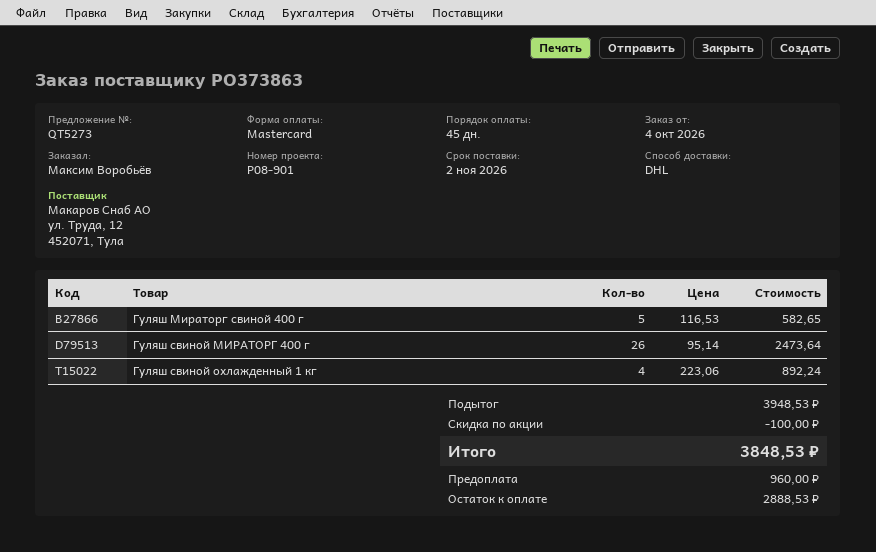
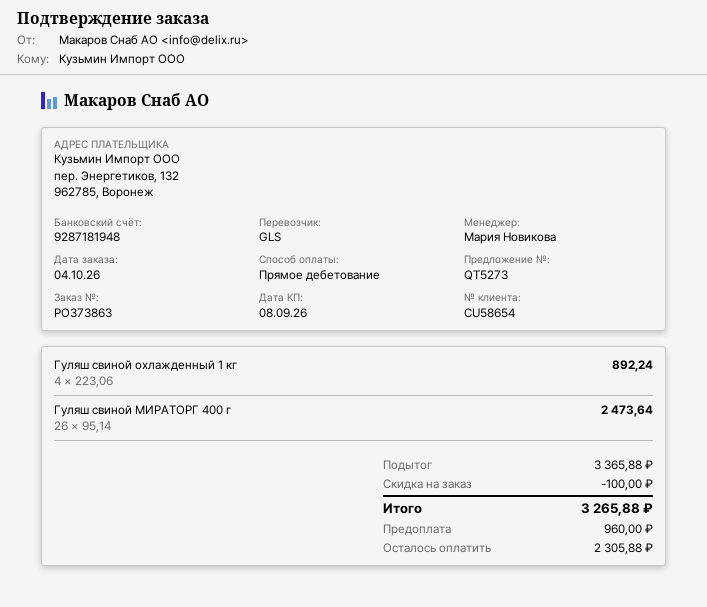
payment method: Mastercard -> direct debit
shipping method: DHL -> GLS
Гуляш Мираторг свиной 400 г: 5 x 116.53 = 582.65 -> none
subtotal: 3948.53 -> 3365.88
total: 3848.53 -> 3265.88
balance: 2888.53 -> 2305.88

